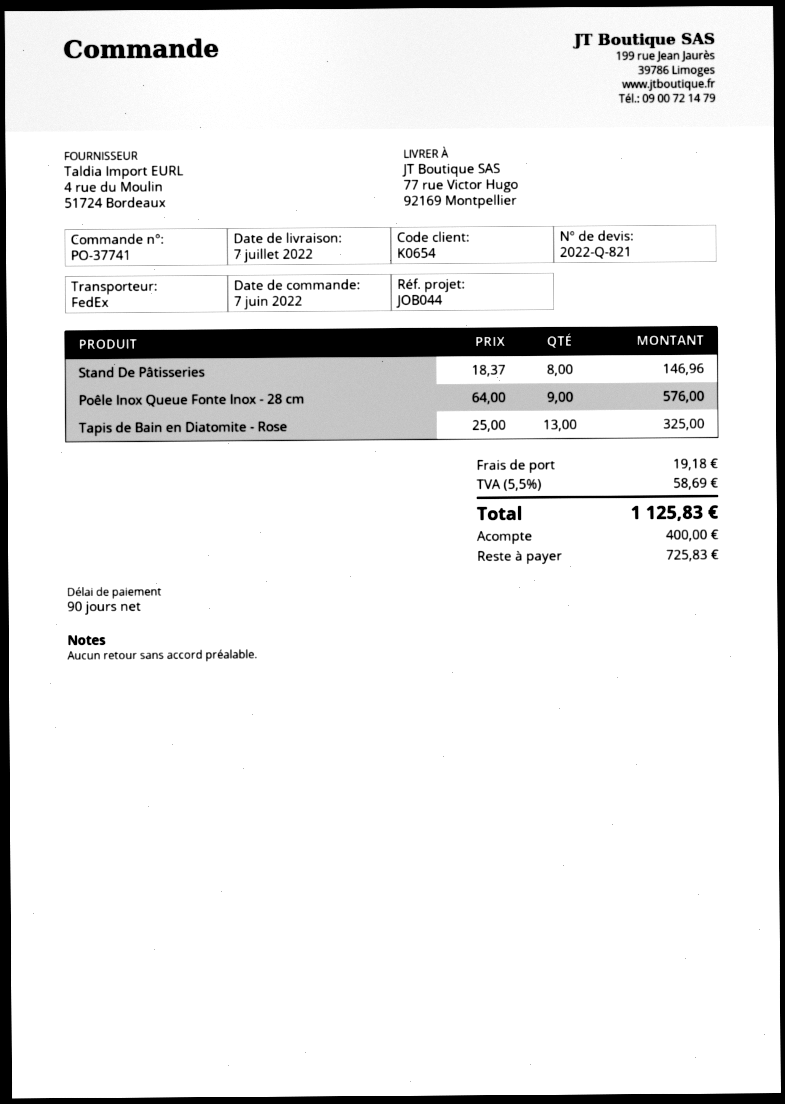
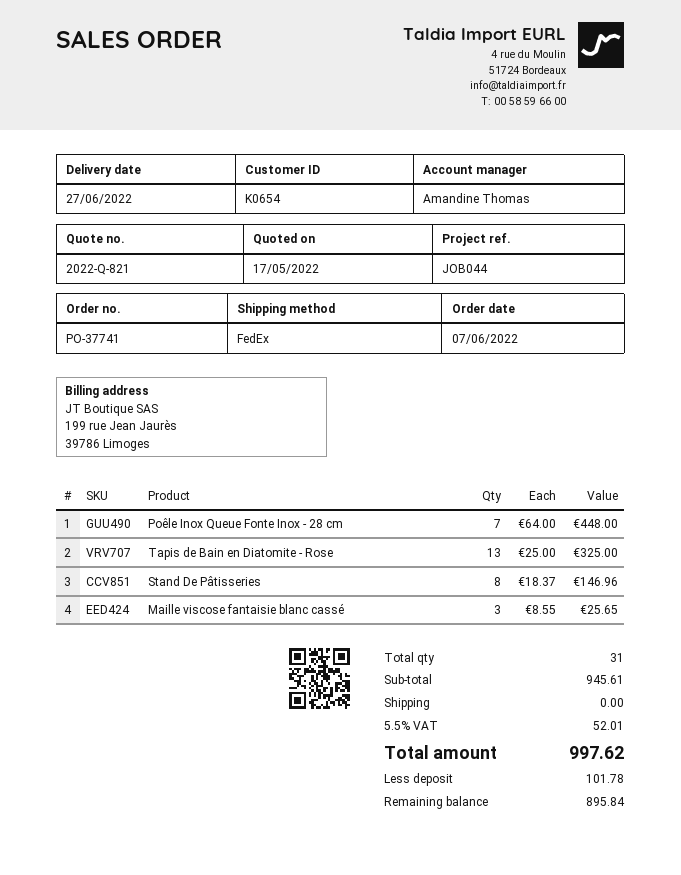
delivery date: 2022-07-07 -> 2022-06-27
Poêle Inox Queue Fonte Inox - 28 cm: 9 x 64.00 = 576.00 -> 7 x 64.00 = 448.00
Maille viscose fantaisie blanc cassé: none -> 3 x 8.55 = 25.65
shipping: 19.18 -> 0.00
tax: 5.5% = 58.69 -> 5.5% = 52.01
total: 1125.83 -> 997.62
deposit: 400.00 -> 101.78
balance: 725.83 -> 895.84

